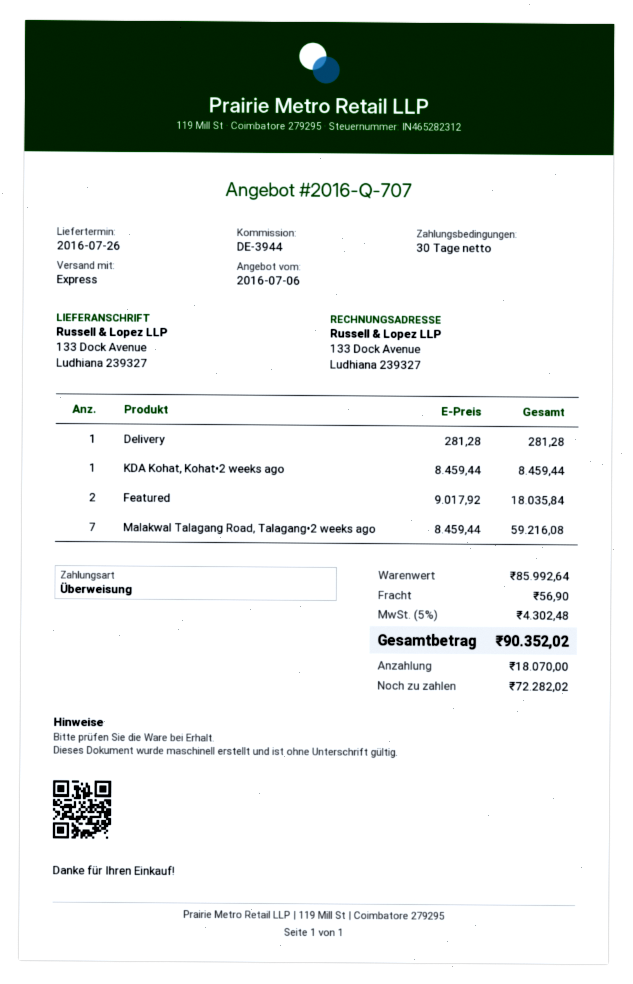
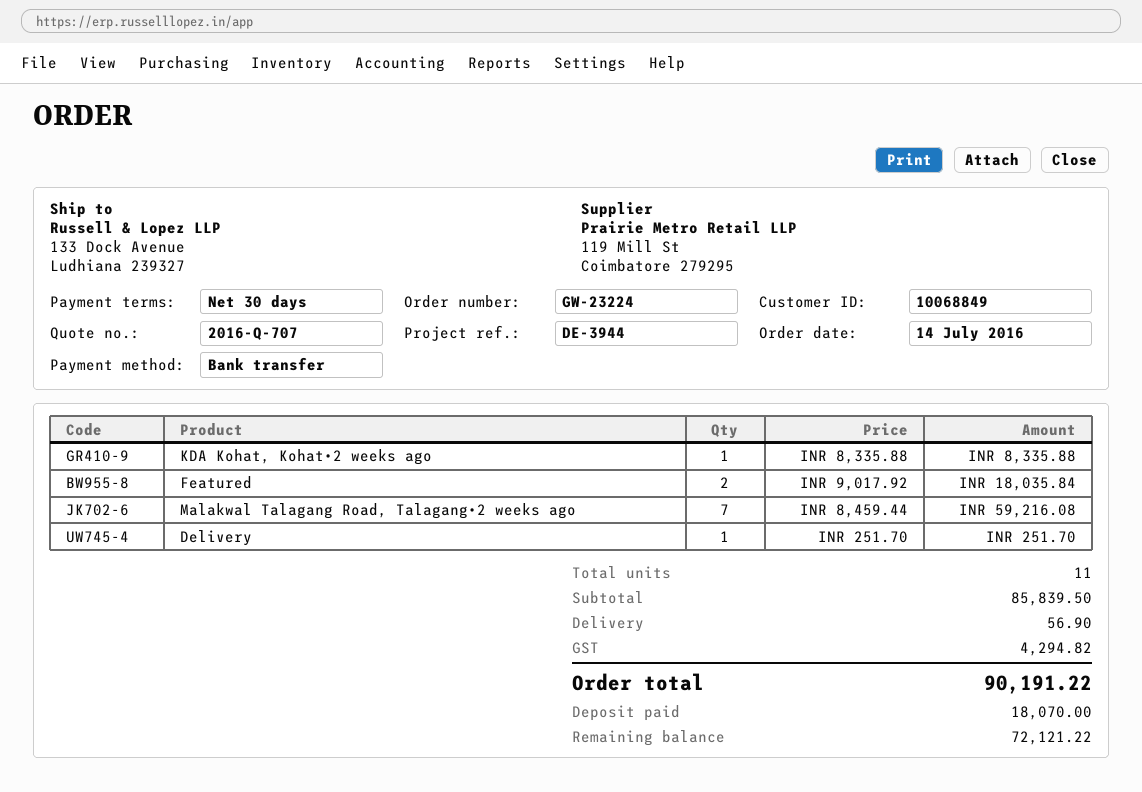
Delivery: 1 x 281.28 = 281.28 -> 1 x 251.70 = 251.70
KDA Kohat, Kohat•2 weeks ago: 1 x 8459.44 = 8459.44 -> 1 x 8335.88 = 8335.88
subtotal: 85992.64 -> 85839.50
tax: 4302.48 -> 4294.82
total: 90352.02 -> 90191.22
balance: 72282.02 -> 72121.22

